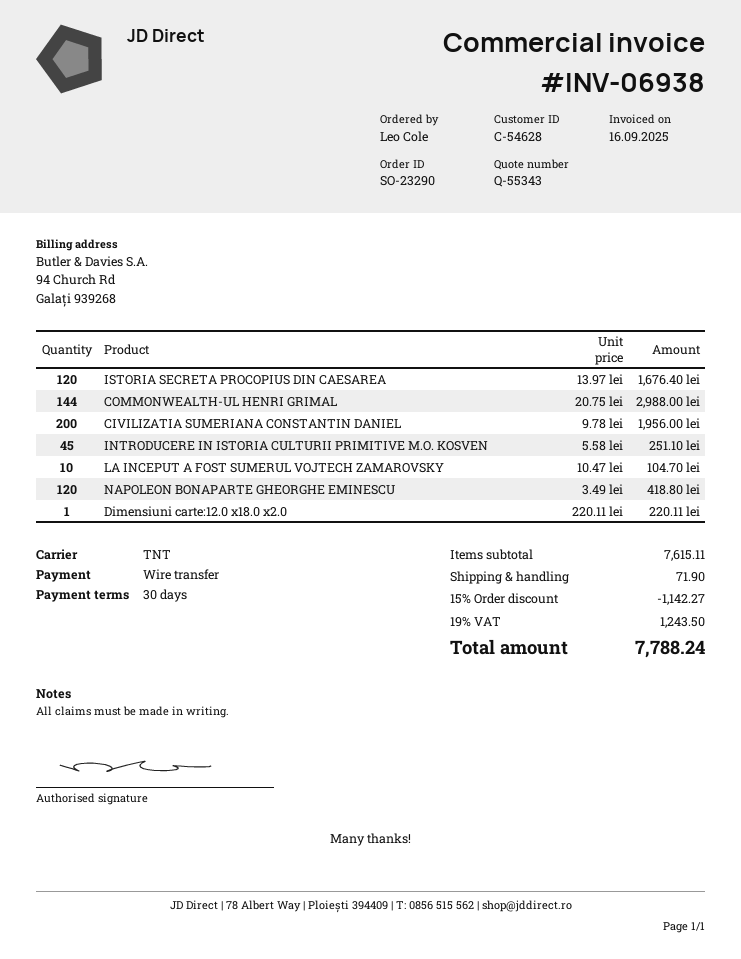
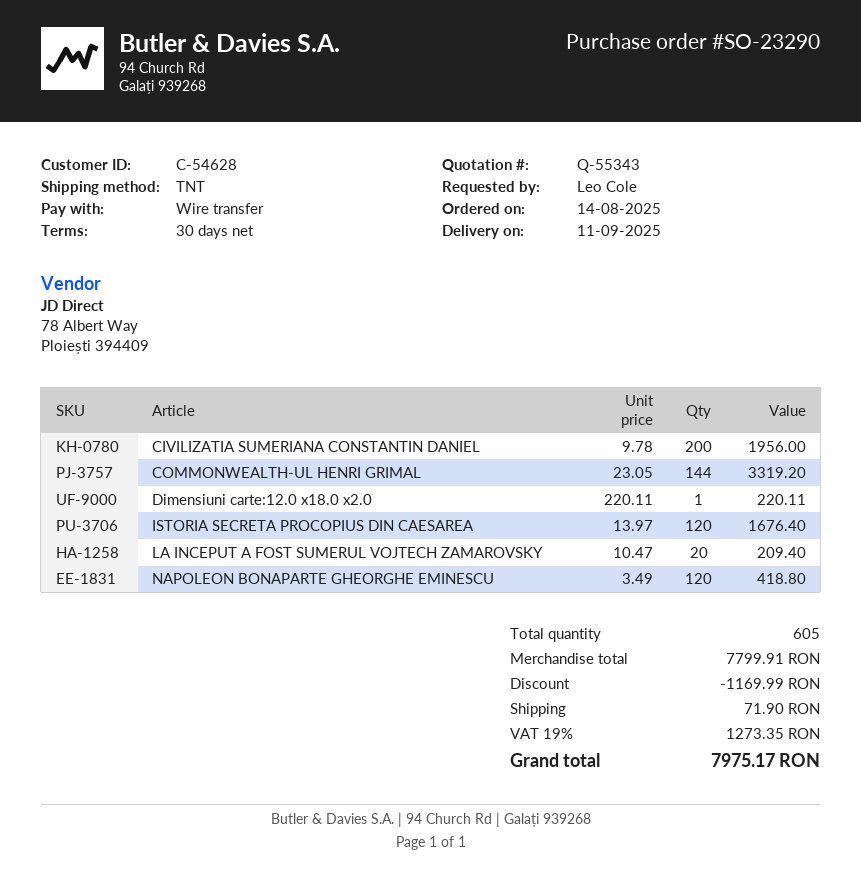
COMMONWEALTH-UL HENRI GRIMAL: 144 x 20.75 = 2988.00 -> 144 x 23.05 = 3319.20
INTRODUCERE IN ISTORIA CULTURII PRIMITIVE M.O. KOSVEN: 45 x 5.58 = 251.10 -> none
LA INCEPUT A FOST SUMERUL VOJTECH ZAMAROVSKY: 10 x 10.47 = 104.70 -> 20 x 10.47 = 209.40
subtotal: 7615.11 -> 7799.91
discount: 1142.27 -> 1169.99
tax: 19% = 1243.50 -> 19% = 1273.35
total: 7788.24 -> 7975.17

